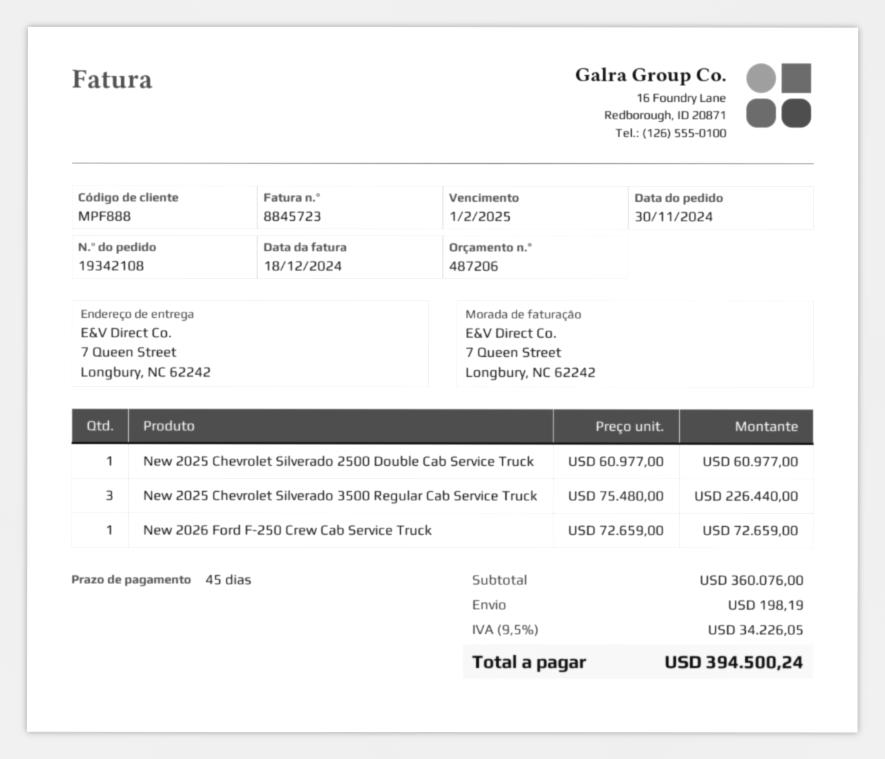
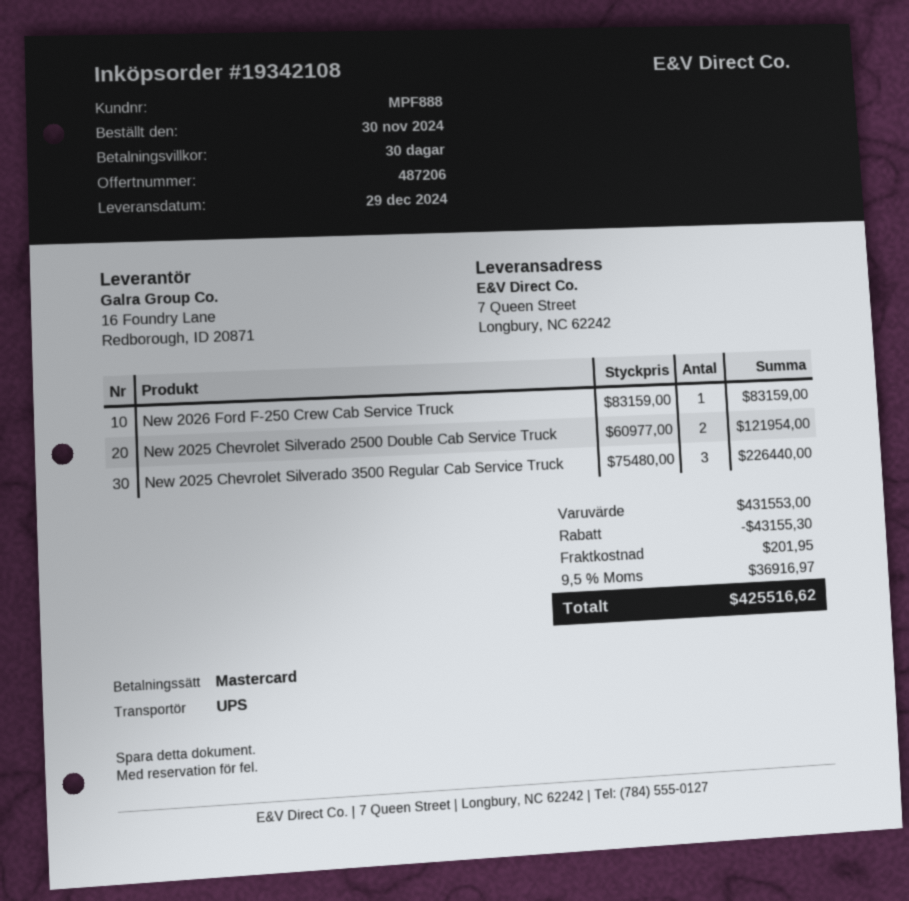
payment terms: 45 days -> 30 days
New 2025 Chevrolet Silverado 2500 Double Cab Service Truck: 1 x 60977.00 = 60977.00 -> 2 x 60977.00 = 121954.00
New 2026 Ford F-250 Crew Cab Service Truck: 1 x 72659.00 = 72659.00 -> 1 x 83159.00 = 83159.00
subtotal: 360076.00 -> 431553.00
discount: none -> 43155.30
shipping: 198.19 -> 201.95
tax: 9.5% = 34226.05 -> 9.5% = 36916.97
total: 394500.24 -> 425516.62

